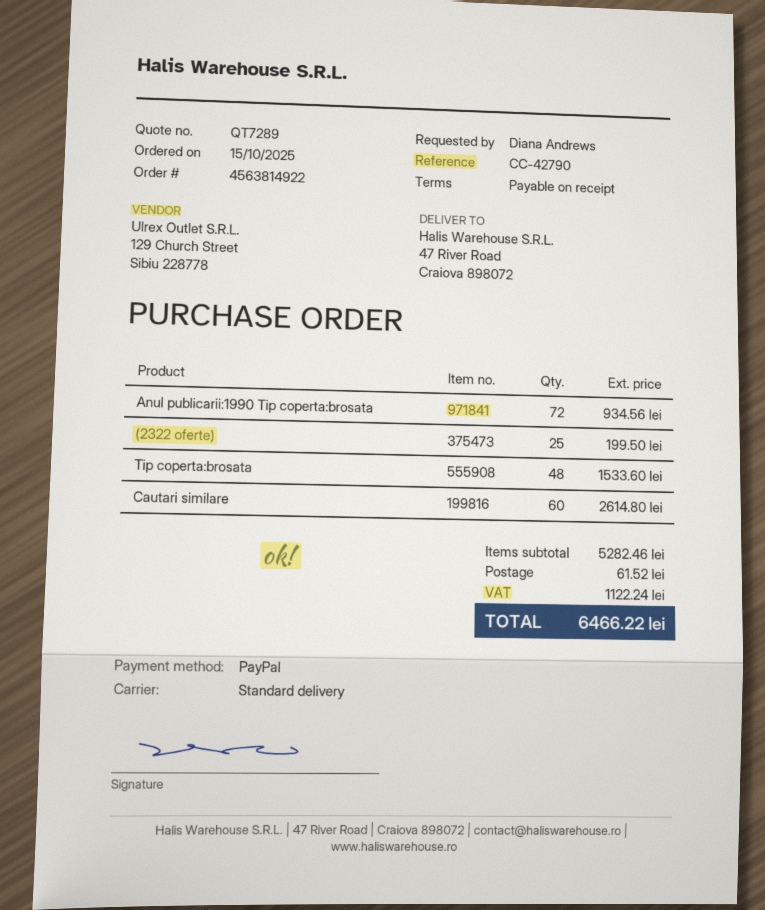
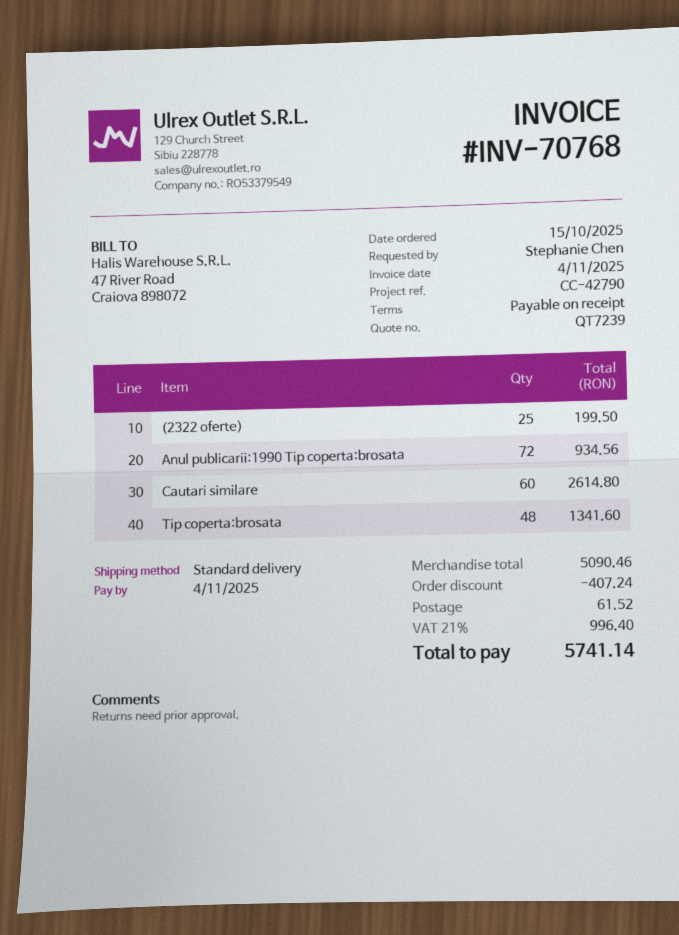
quote number: QT7289 -> QT7239
ordered by: Diana Andrews -> Stephanie Chen
Tip coperta:brosata: 48 for 1533.60 -> 48 for 1341.60
subtotal: 5282.46 -> 5090.46
discount: none -> 407.24
tax: 1122.24 -> 996.40
total: 6466.22 -> 5741.14

